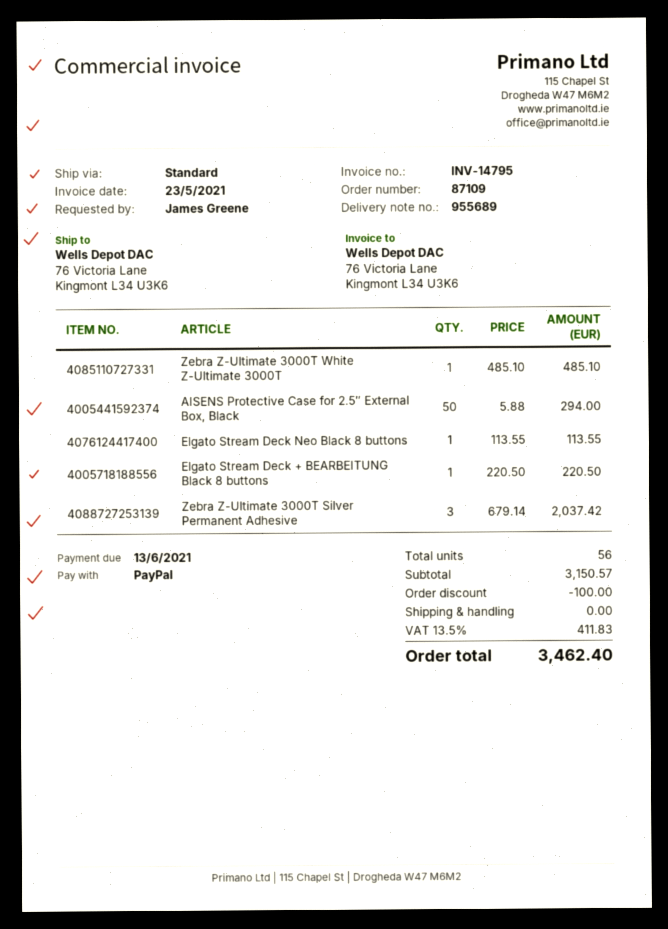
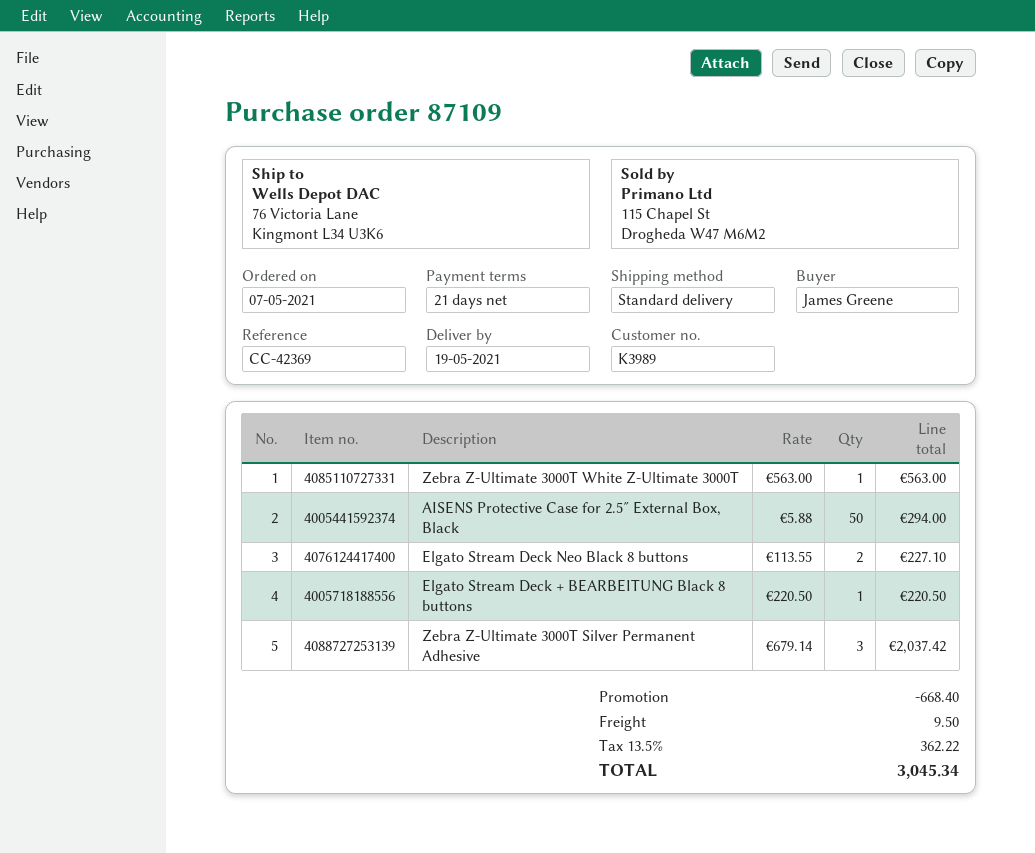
Zebra Z-Ultimate 3000T White Z-Ultimate 3000T: 1 x 485.10 = 485.10 -> 1 x 563.00 = 563.00
Elgato Stream Deck Neo Black 8 buttons: 1 x 113.55 = 113.55 -> 2 x 113.55 = 227.10
discount: 100.00 -> 668.40
shipping: 0.00 -> 9.50
tax: 13.5% = 411.83 -> 13.5% = 362.22
total: 3462.40 -> 3045.34

